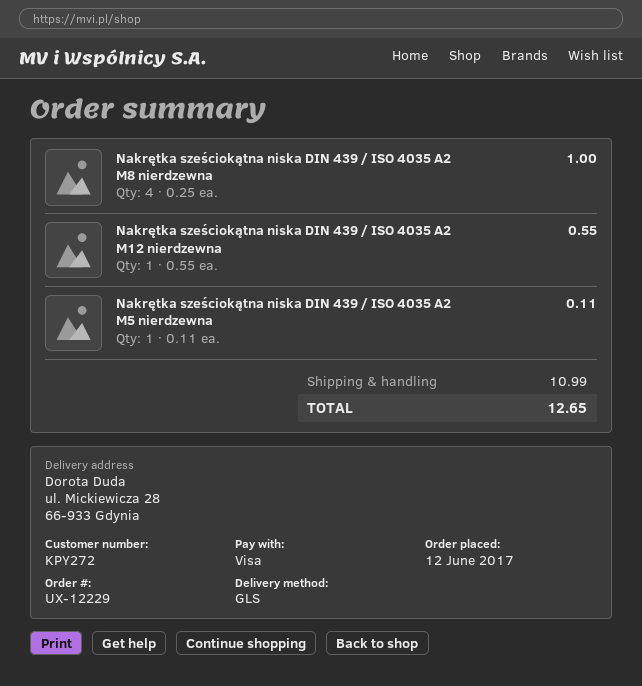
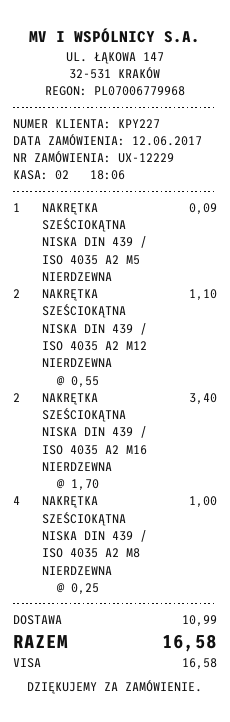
customer number: KPY272 -> KPY227
Nakrętka sześciokątna niska DIN 439 / ISO 4035 A2 M12 nierdzewna: 1 x 0.55 = 0.55 -> 2 x 0.55 = 1.10
Nakrętka sześciokątna niska DIN 439 / ISO 4035 A2 M5 nierdzewna: 1 x 0.11 = 0.11 -> 1 x 0.09 = 0.09
NAKRĘTKA SZEŚCIOKĄTNA NISKA DIN 439 / ISO 4035 A2 M16 NIERDZEWNA: none -> 2 x 1.70 = 3.40
total: 12.65 -> 16.58

